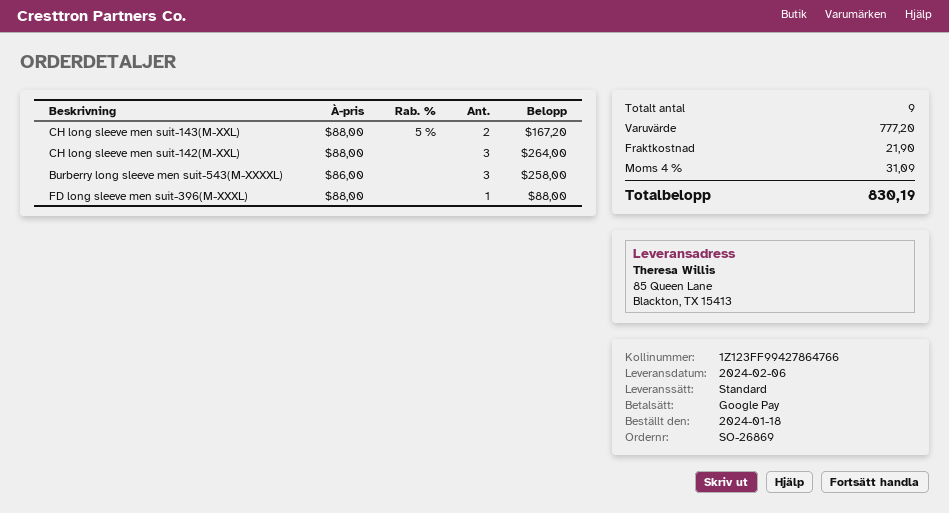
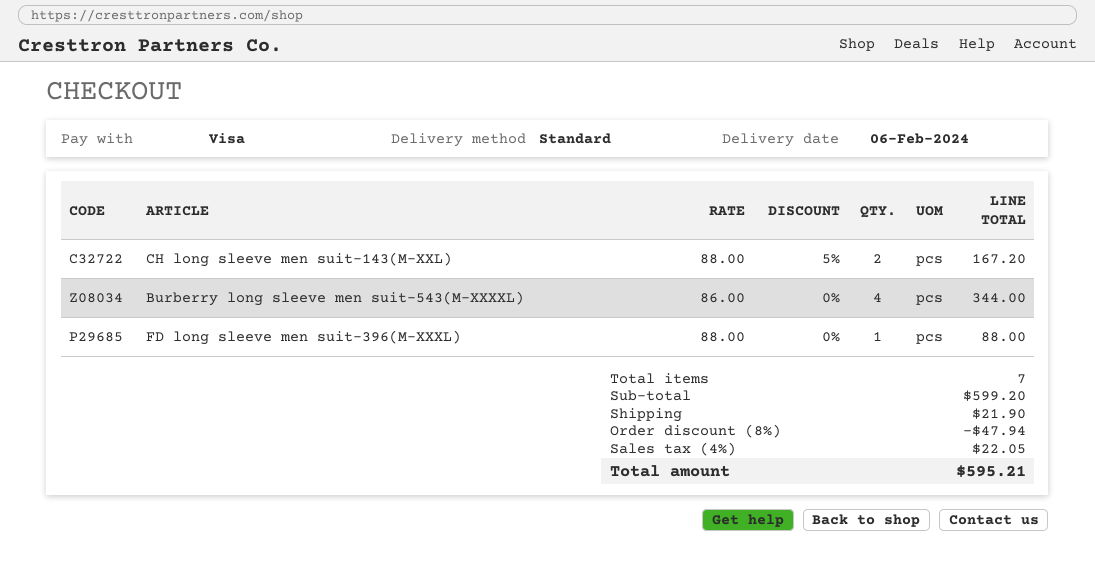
payment method: Google Pay -> Visa
CH long sleeve men suit-142(M-XXL): 3 x 88.00 = 264.00 -> none
Burberry long sleeve men suit-543(M-XXXXL): 3 x 86.00 = 258.00 -> 4 x 86.00 = 344.00
total quantity: 9 -> 7
subtotal: 777.20 -> 599.20
discount: none -> 8% = 47.94
tax: 4% = 31.09 -> 4% = 22.05
total: 830.19 -> 595.21

